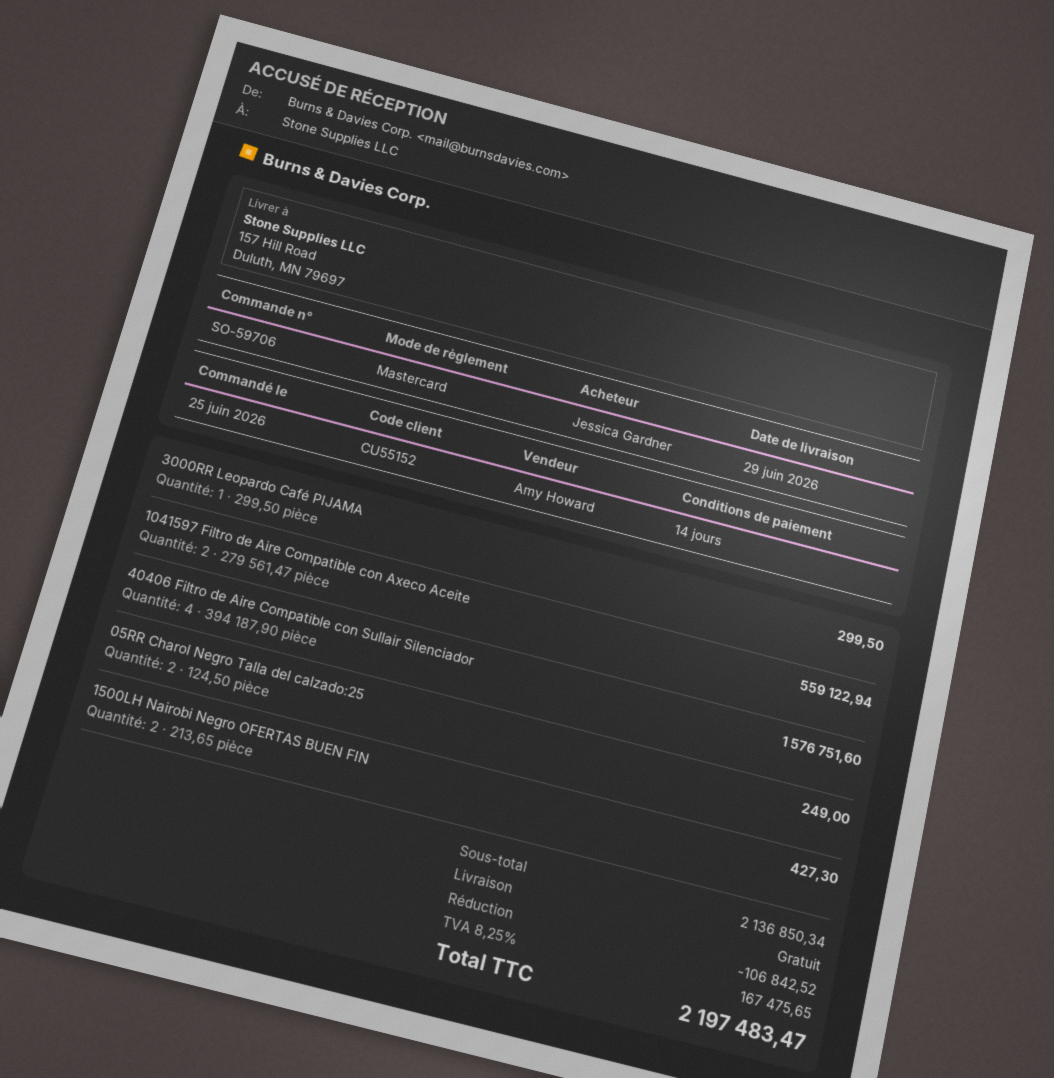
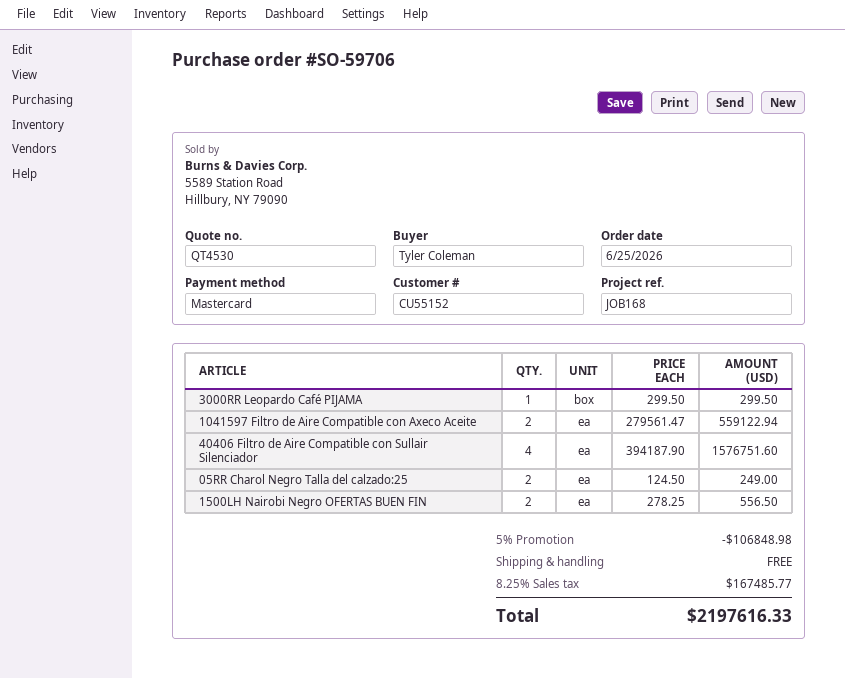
ordered by: Jessica Gardner -> Tyler Coleman
1500LH Nairobi Negro OFERTAS BUEN FIN: 2 x 213.65 = 427.30 -> 2 x 278.25 = 556.50
discount: 106842.52 -> 106848.98
tax: 8.25% = 167475.65 -> 8.25% = 167485.77
total: 2197483.47 -> 2197616.33

